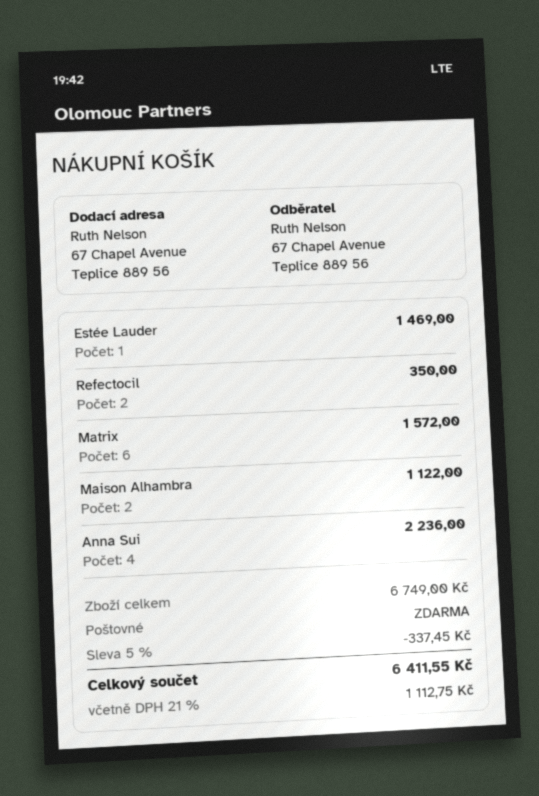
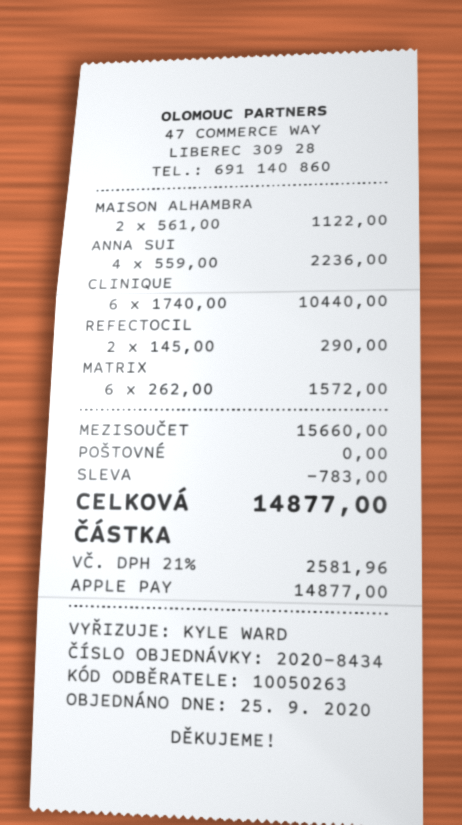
Estée Lauder: 1 for 1469.00 -> none
Refectocil: 2 for 350.00 -> 2 for 290.00
CLINIQUE: none -> 6 for 10440.00
subtotal: 6749.00 -> 15660.00
discount: 337.45 -> 783.00
tax: 21% = 1112.75 -> 21% = 2581.96
total: 6411.55 -> 14877.00

